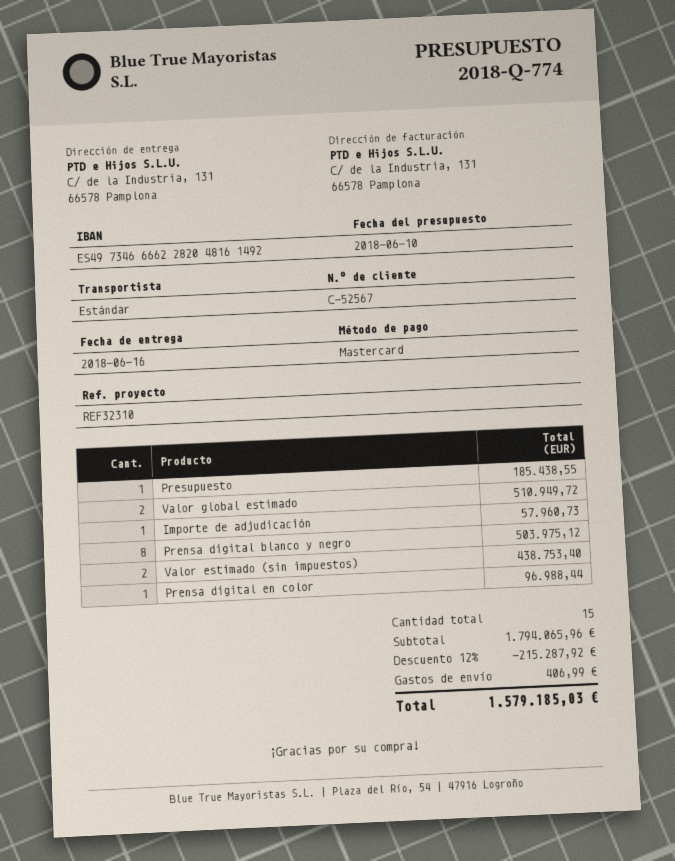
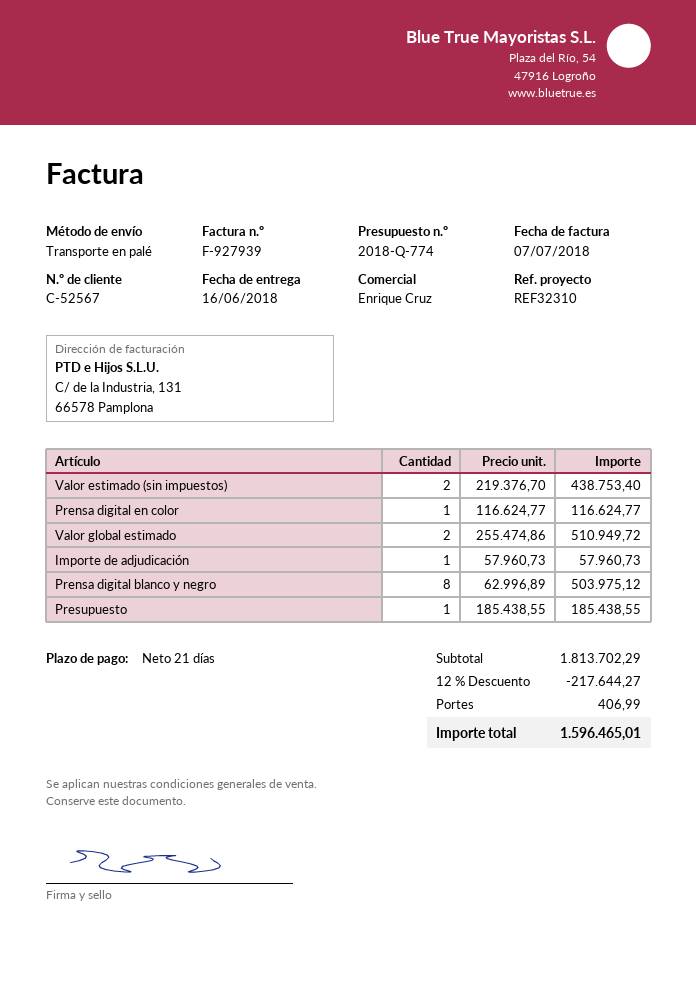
shipping method: standard -> pallet freight
Prensa digital en color: 1 for 96988.44 -> 1 for 116624.77
subtotal: 1794065.96 -> 1813702.29
discount: 12% = 215287.92 -> 12% = 217644.27
total: 1579185.03 -> 1596465.01

